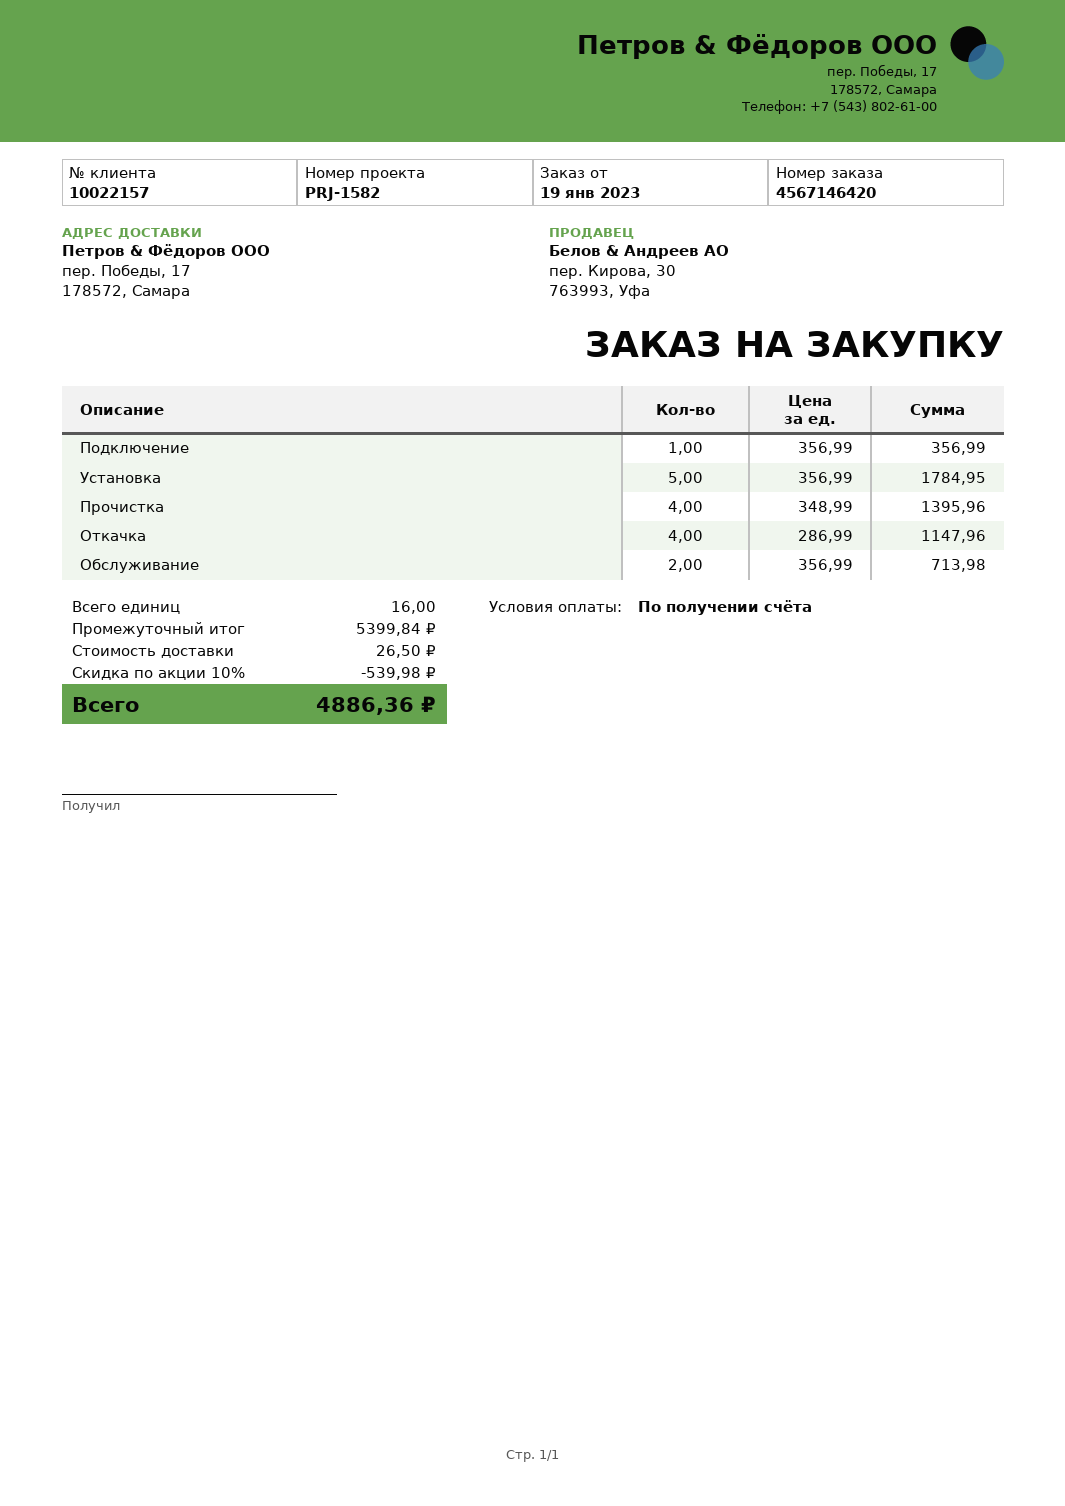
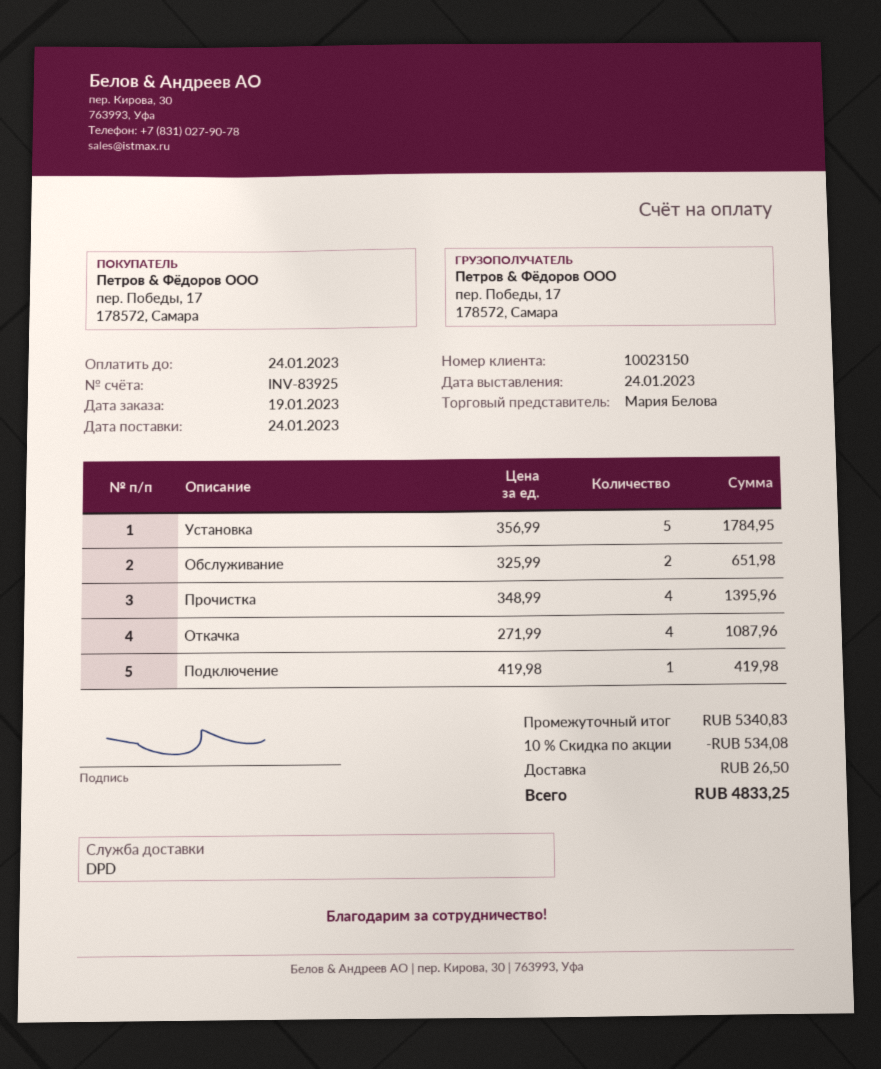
customer number: 10022157 -> 10023150
Подключение: 1 x 356.99 = 356.99 -> 1 x 419.98 = 419.98
Откачка: 4 x 286.99 = 1147.96 -> 4 x 271.99 = 1087.96
Обслуживание: 2 x 356.99 = 713.98 -> 2 x 325.99 = 651.98
subtotal: 5399.84 -> 5340.83
discount: 10% = 539.98 -> 10% = 534.08
total: 4886.36 -> 4833.25

